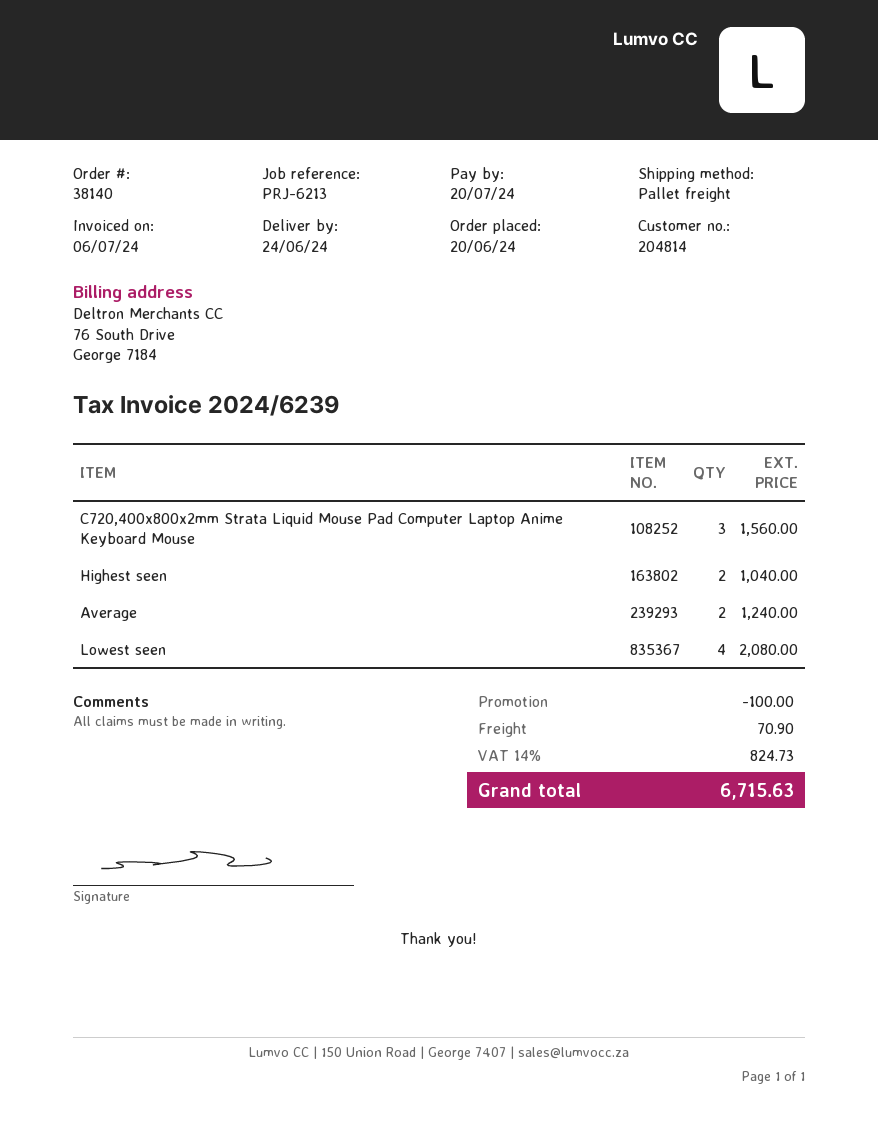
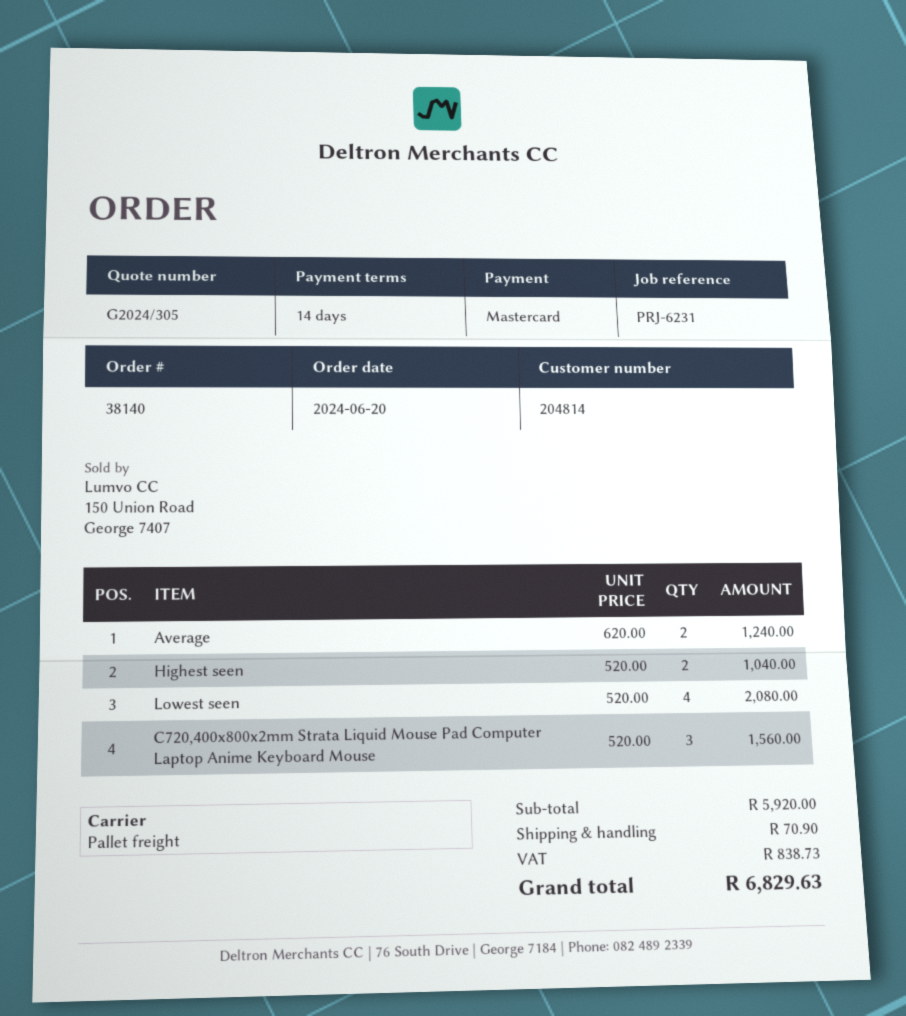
reference: PRJ-6213 -> PRJ-6231
discount: 100.00 -> none
tax: 824.73 -> 838.73
total: 6715.63 -> 6829.63

